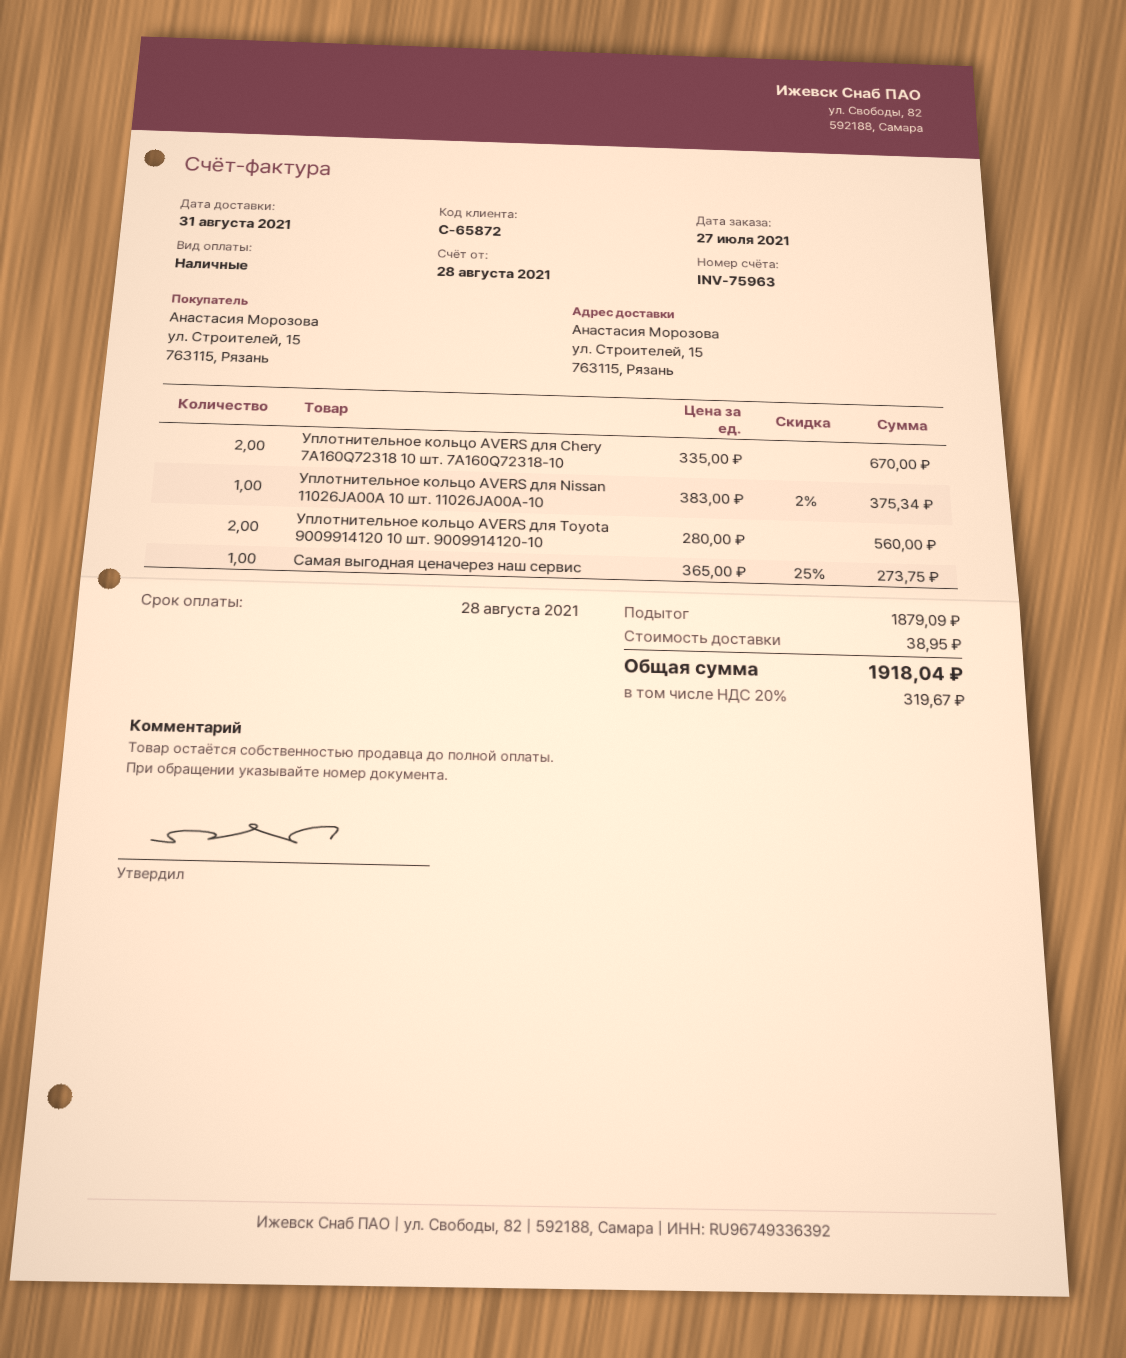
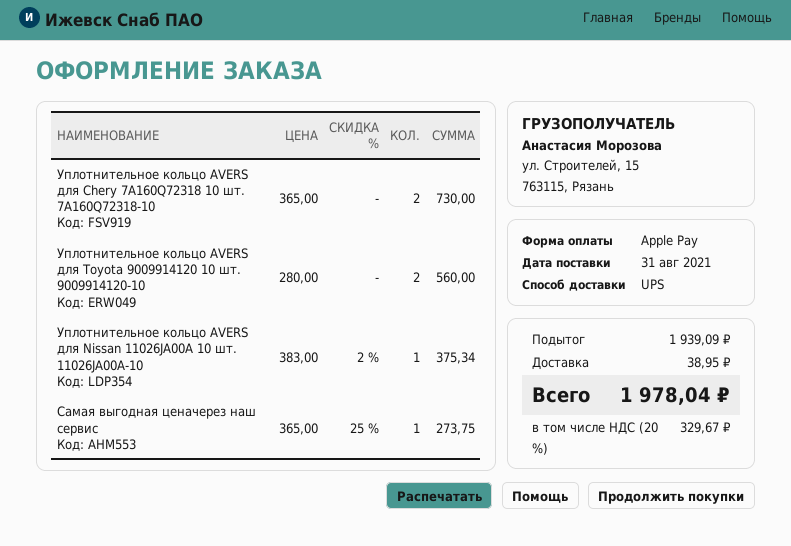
payment method: cash -> Apple Pay
Уплотнительное кольцо AVERS для Chery 7A160Q72318 10 шт. 7A160Q72318-10: 2 x 335.00 = 670.00 -> 2 x 365.00 = 730.00
subtotal: 1879.09 -> 1939.09
tax: 20% = 319.67 -> 20% = 329.67
total: 1918.04 -> 1978.04

